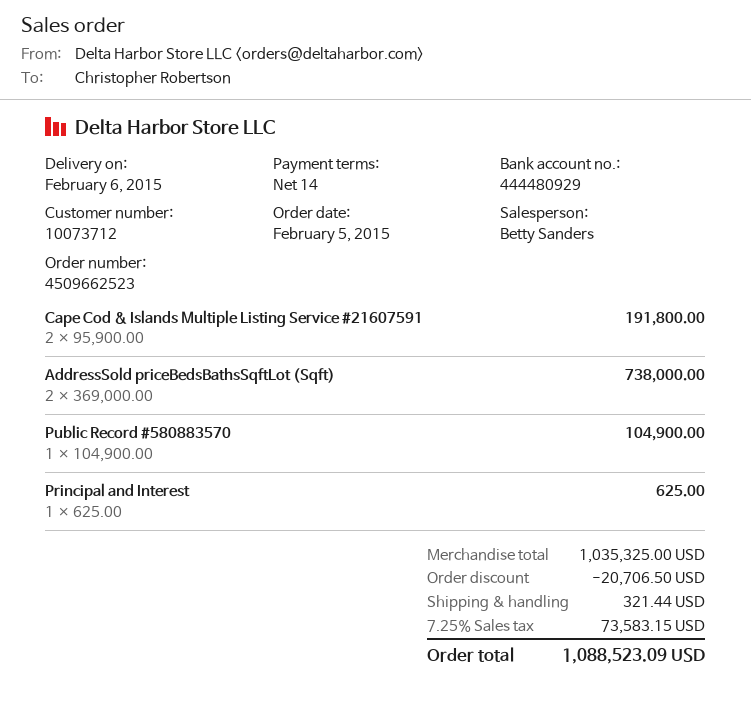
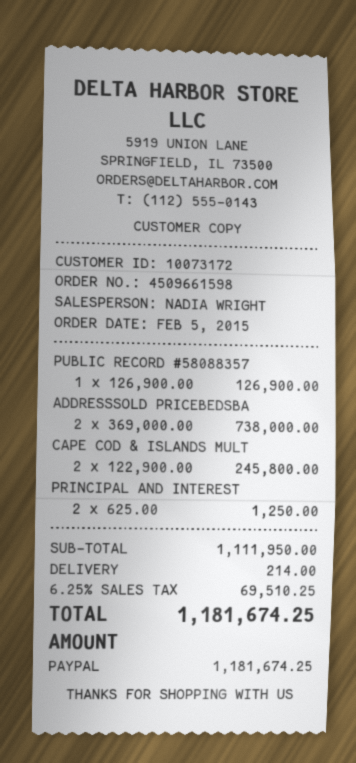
order number: 4509662523 -> 4509661598
customer number: 10073712 -> 10073172
sales rep: Betty Sanders -> NADIA WRIGHT
Cape Cod & Islands Multiple Listing Service #21607591: 2 x 95900.00 = 191800.00 -> 2 x 122900.00 = 245800.00
Public Record #580883570: 1 x 104900.00 = 104900.00 -> 1 x 126900.00 = 126900.00
Principal and Interest: 1 x 625.00 = 625.00 -> 2 x 625.00 = 1250.00
subtotal: 1035325.00 -> 1111950.00
discount: 20706.50 -> none
shipping: 321.44 -> 214.00
tax: 7.25% = 73583.15 -> 6.25% = 69510.25
total: 1088523.09 -> 1181674.25

